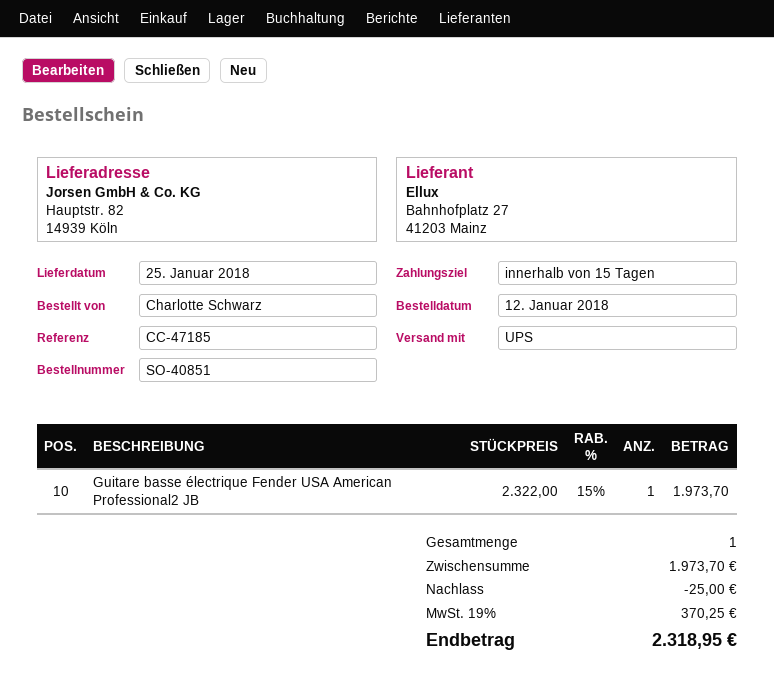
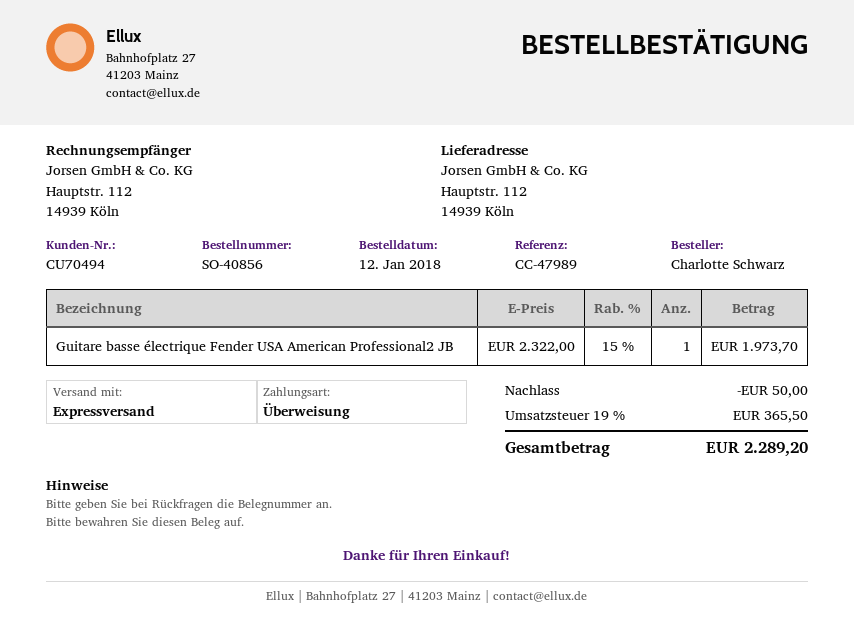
order number: SO-40851 -> SO-40856
reference: CC-47185 -> CC-47989
shipping method: UPS -> express
ship to: Hauptstr. 82, 14939 Köln -> Hauptstr. 112, 14939 Köln
discount: 25.00 -> 50.00
tax: 19% = 370.25 -> 19% = 365.50
total: 2318.95 -> 2289.20

